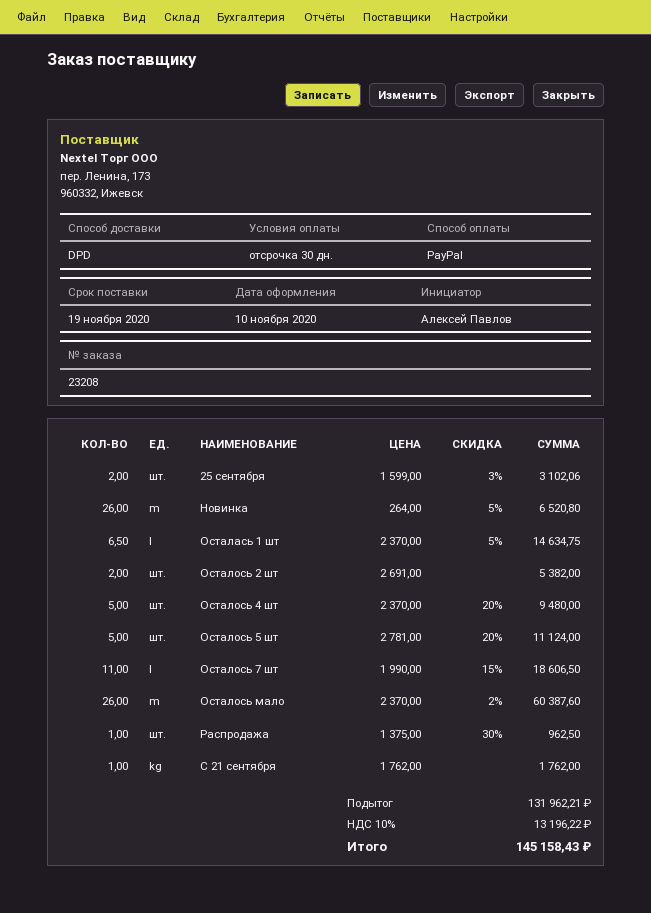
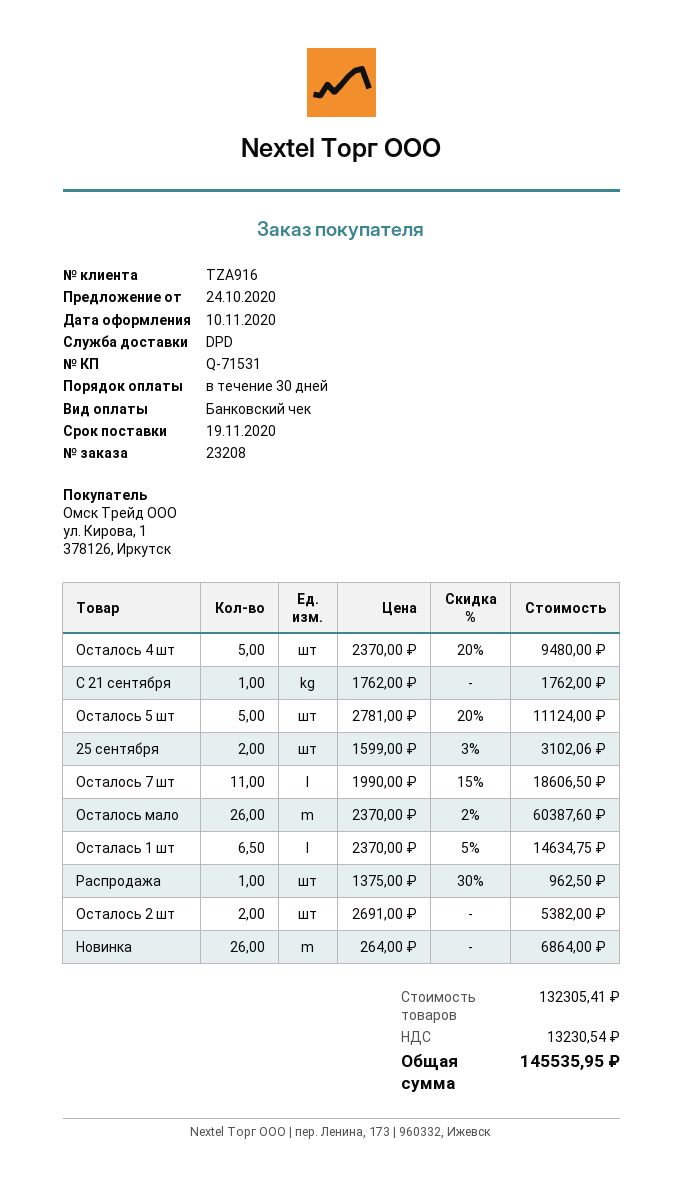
payment method: PayPal -> cheque
Новинка: 26 x 264.00 - 5% = 6520.80 -> 26 x 264.00 = 6864.00
subtotal: 131962.21 -> 132305.41
tax: 13196.22 -> 13230.54
total: 145158.43 -> 145535.95

